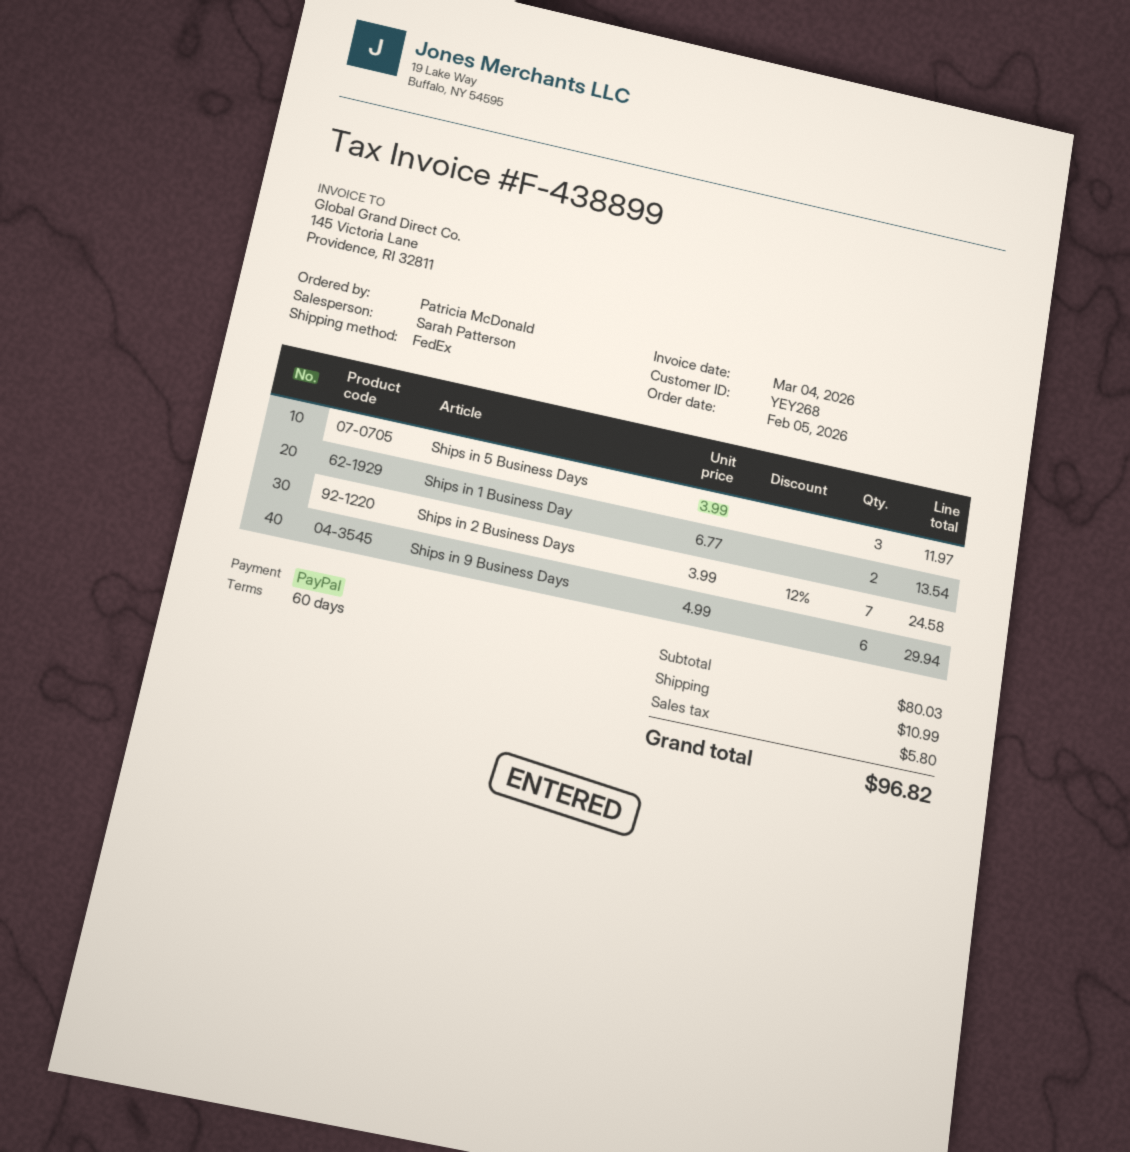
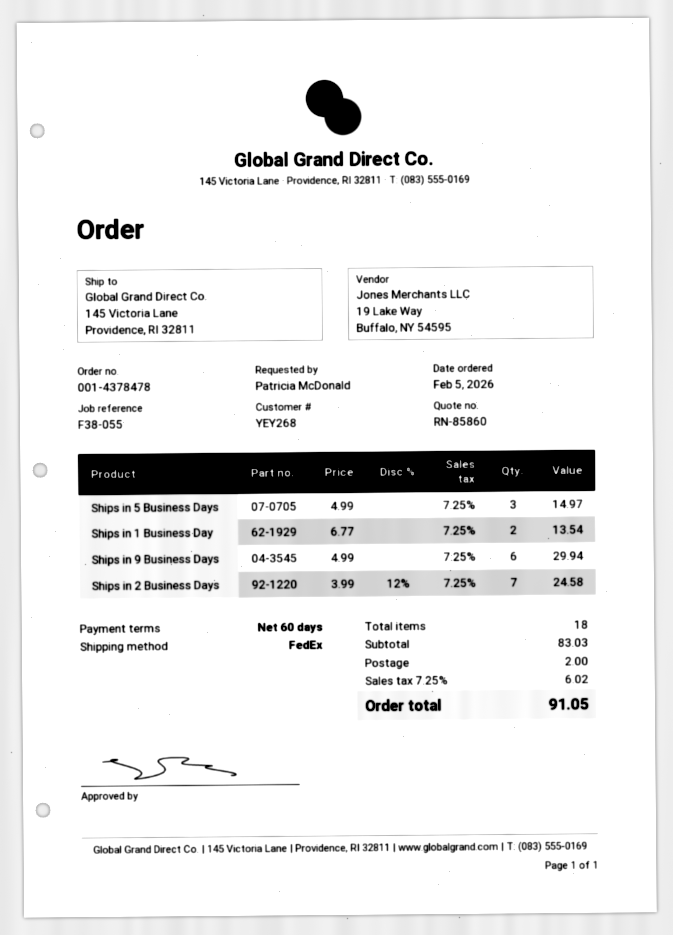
Ships in 5 Business Days: 3 x 3.99 = 11.97 -> 3 x 4.99 = 14.97
subtotal: 80.03 -> 83.03
shipping: 10.99 -> 2.00
tax: 5.80 -> 6.02
total: 96.82 -> 91.05

